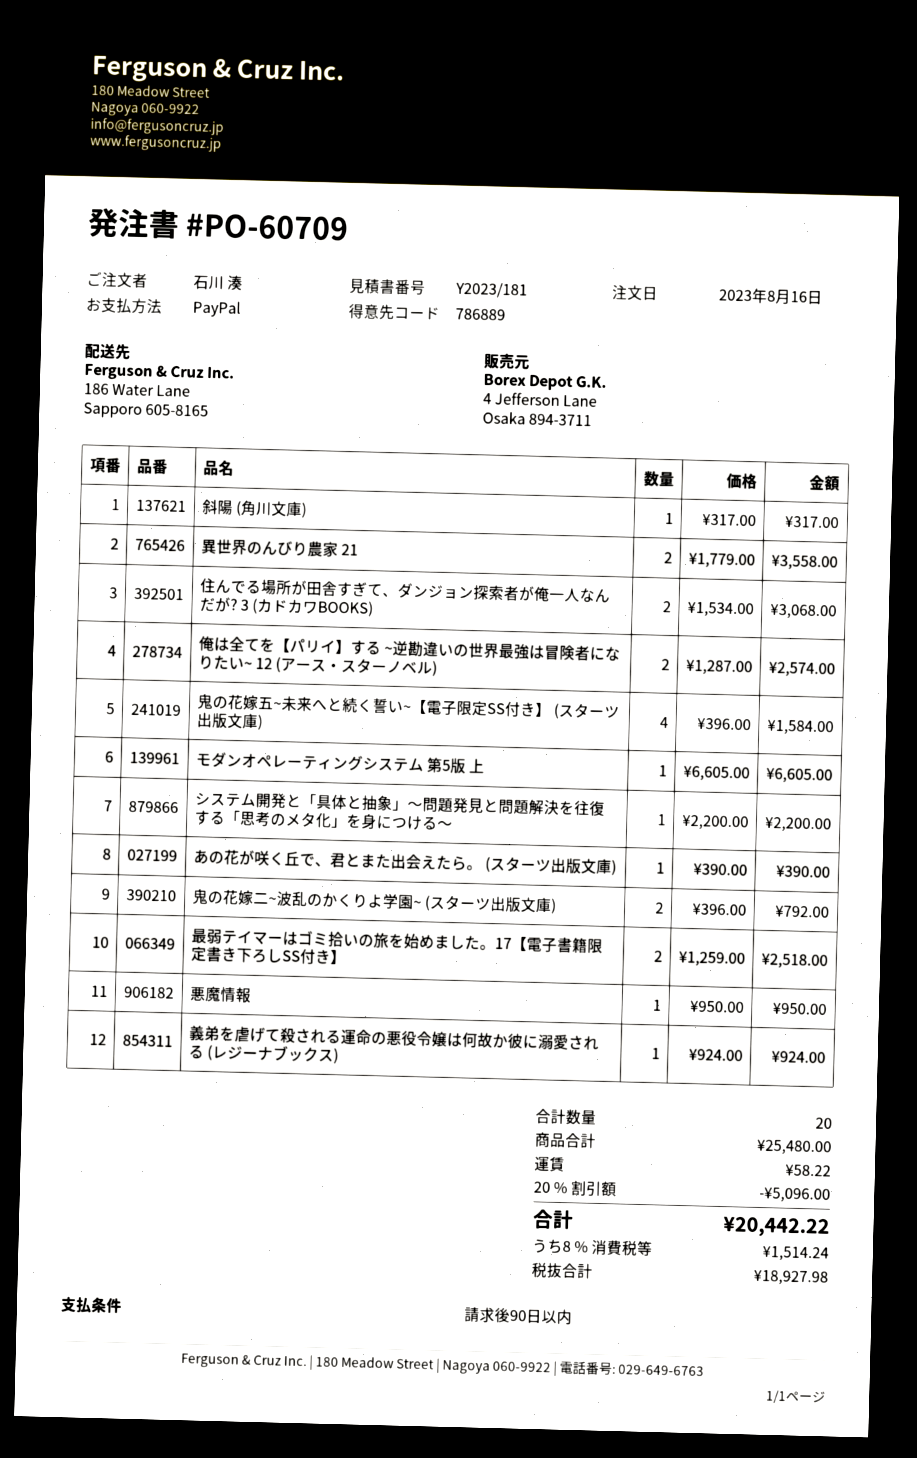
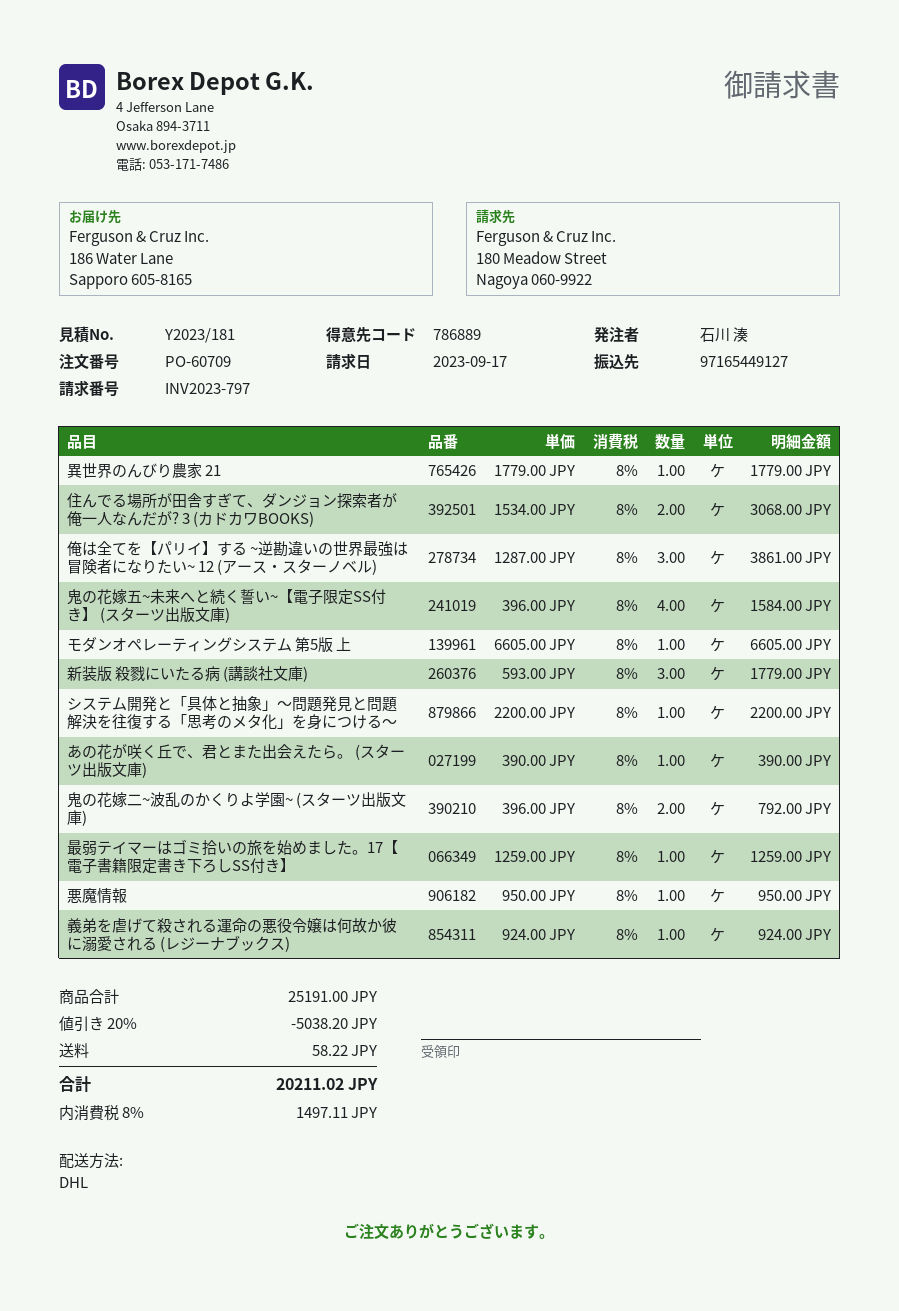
斜陽 (角川文庫): 1 x 317.00 = 317.00 -> none
異世界のんびり農家 21: 2 x 1779.00 = 3558.00 -> 1 x 1779.00 = 1779.00
俺は全てを【パリイ】する ~逆勘違いの世界最強は冒険者になりたい~ 12 (アース・スターノベル): 2 x 1287.00 = 2574.00 -> 3 x 1287.00 = 3861.00
最弱テイマーはゴミ拾いの旅を始めました。17【電子書籍限定書き下ろしSS付き】: 2 x 1259.00 = 2518.00 -> 1 x 1259.00 = 1259.00
新装版 殺戮にいたる病 (講談社文庫): none -> 3 x 593.00 = 1779.00
subtotal: 25480.00 -> 25191.00
discount: 20% = 5096.00 -> 20% = 5038.20
tax: 8% = 1514.24 -> 8% = 1497.11
total: 20442.22 -> 20211.02

